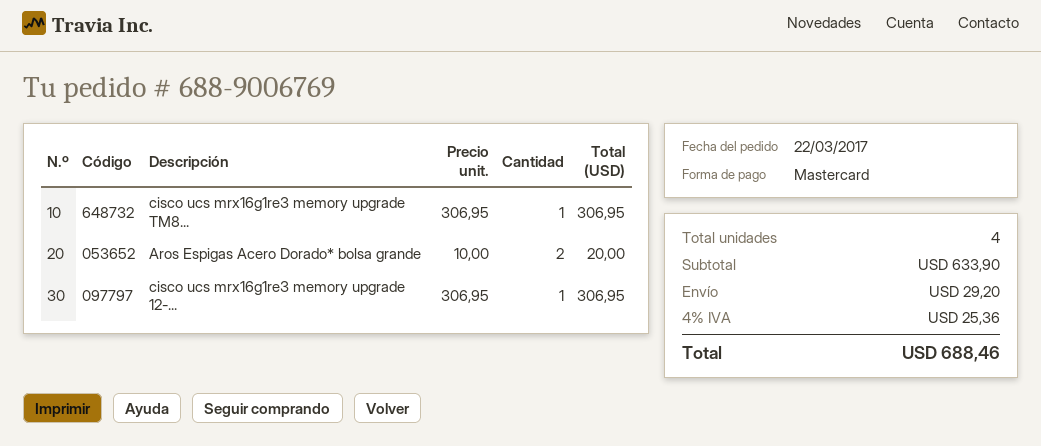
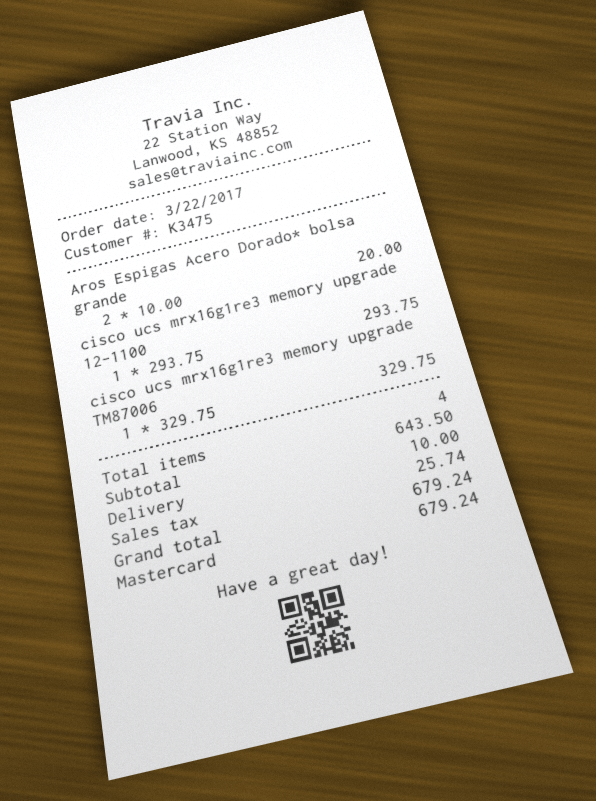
cisco ucs mrx16g1re3 memory upgrade TM8...: 1 x 306.95 = 306.95 -> 1 x 329.75 = 329.75
cisco ucs mrx16g1re3 memory upgrade 12-...: 1 x 306.95 = 306.95 -> 1 x 293.75 = 293.75
subtotal: 633.90 -> 643.50
shipping: 29.20 -> 10.00
tax: 25.36 -> 25.74
total: 688.46 -> 679.24

